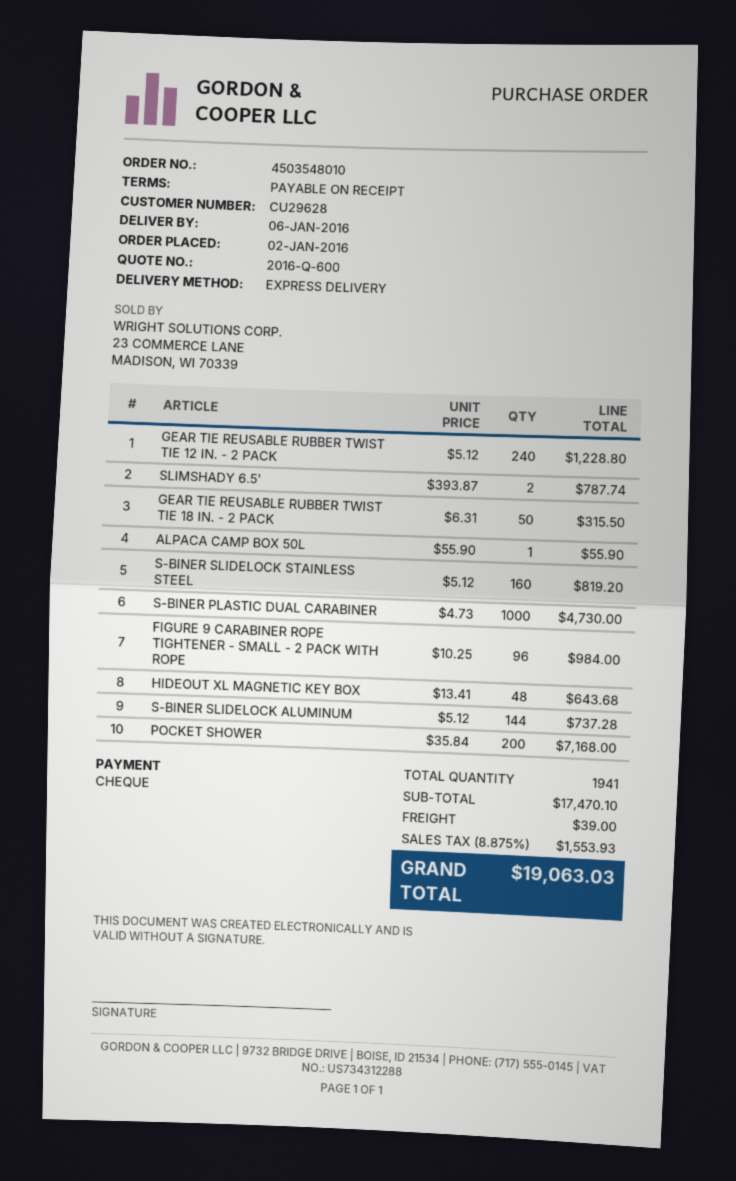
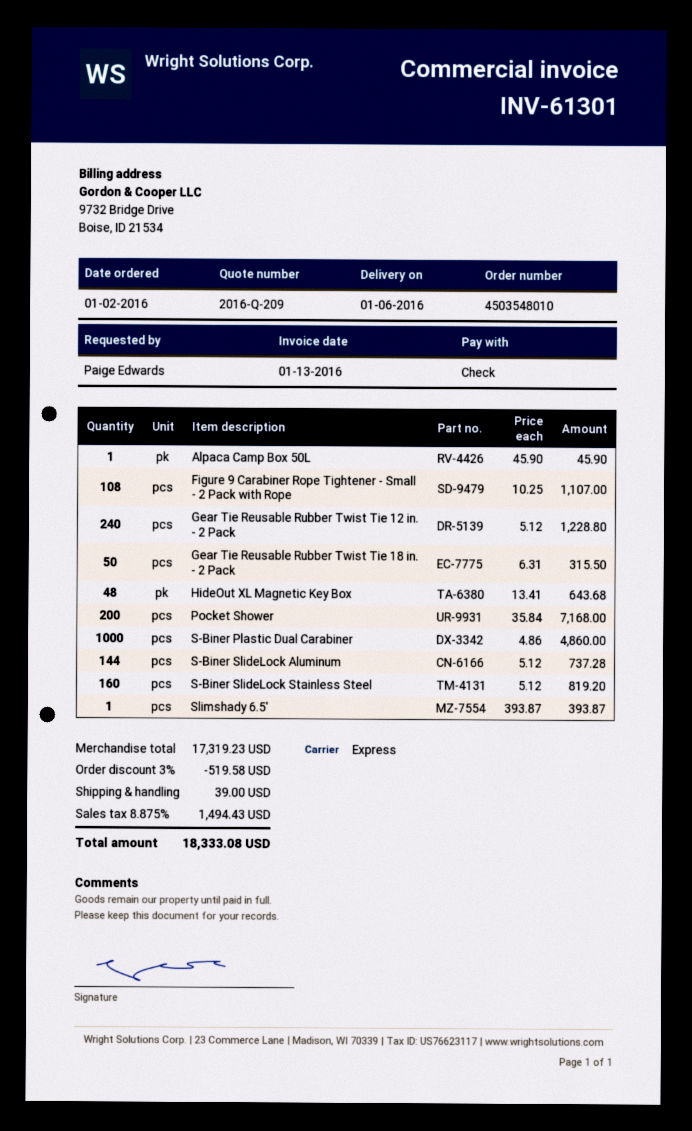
quote number: 2016-Q-600 -> 2016-Q-209
SLIMSHADY 6.5': 2 x 393.87 = 787.74 -> 1 x 393.87 = 393.87
ALPACA CAMP BOX 50L: 1 x 55.90 = 55.90 -> 1 x 45.90 = 45.90
S-BINER PLASTIC DUAL CARABINER: 1000 x 4.73 = 4730.00 -> 1000 x 4.86 = 4860.00
FIGURE 9 CARABINER ROPE TIGHTENER - SMALL - 2 PACK WITH ROPE: 96 x 10.25 = 984.00 -> 108 x 10.25 = 1107.00
subtotal: 17470.10 -> 17319.23
discount: none -> 3% = 519.58
tax: 8.875% = 1553.93 -> 8.875% = 1494.43
total: 19063.03 -> 18333.08

